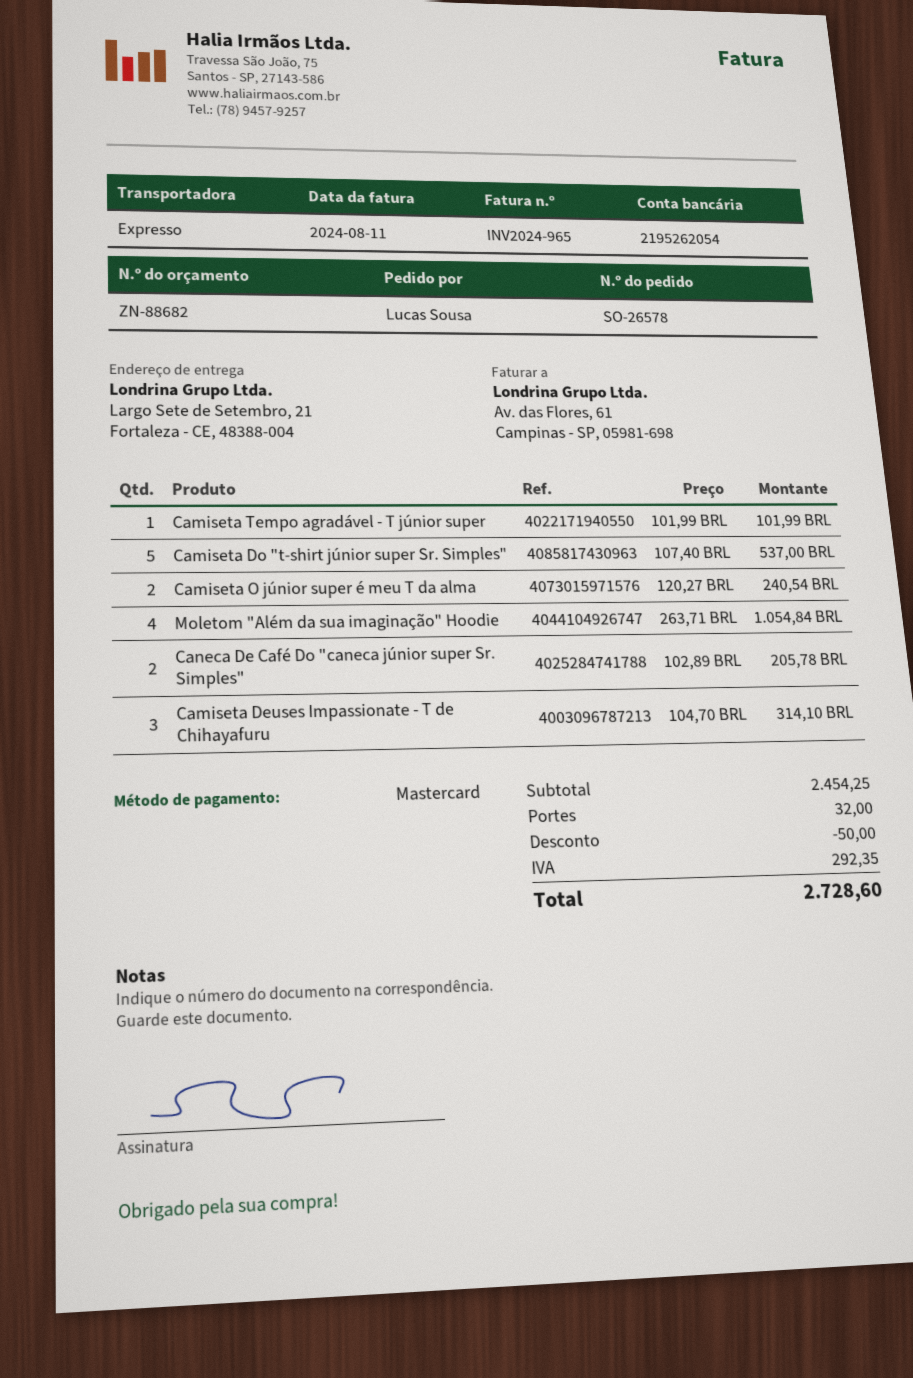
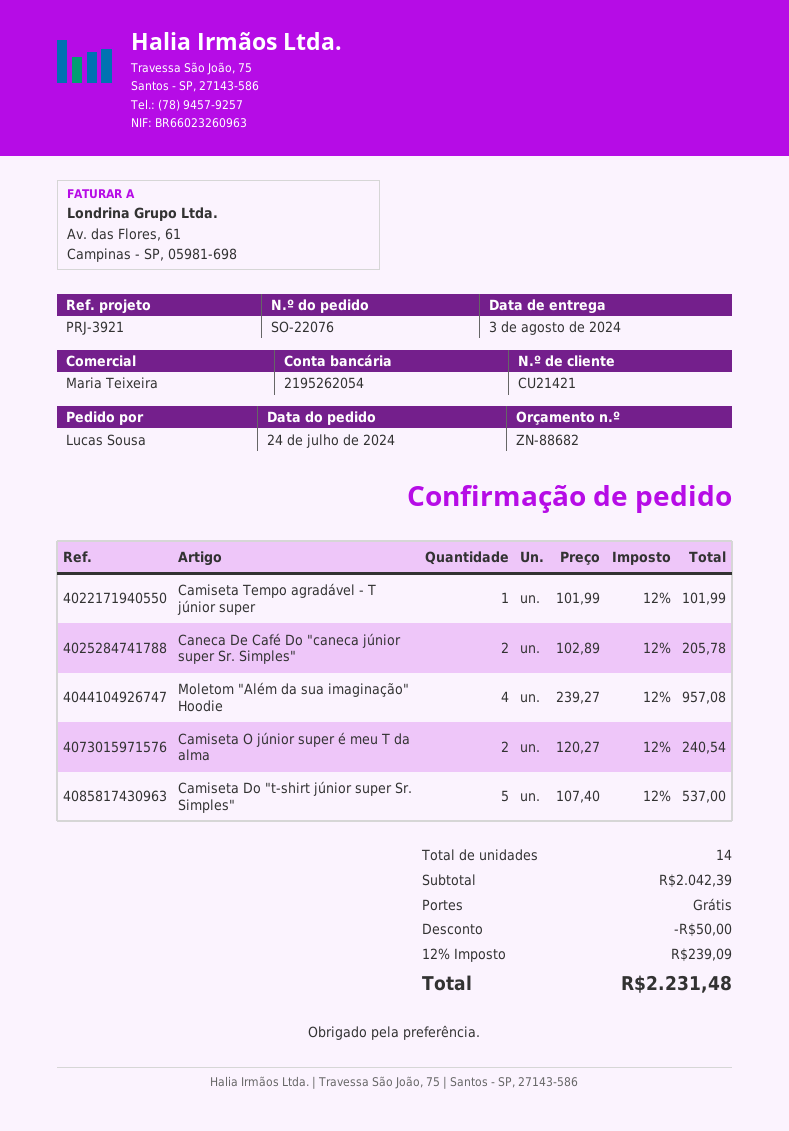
order number: SO-26578 -> SO-22076
Moletom "Além da sua imaginação" Hoodie: 4 x 263.71 = 1054.84 -> 4 x 239.27 = 957.08
Camiseta Deuses Impassionate - T de Chihayafuru: 3 x 104.70 = 314.10 -> none
subtotal: 2454.25 -> 2042.39
shipping: 32.00 -> 0.00
tax: 292.35 -> 239.09
total: 2728.60 -> 2231.48

